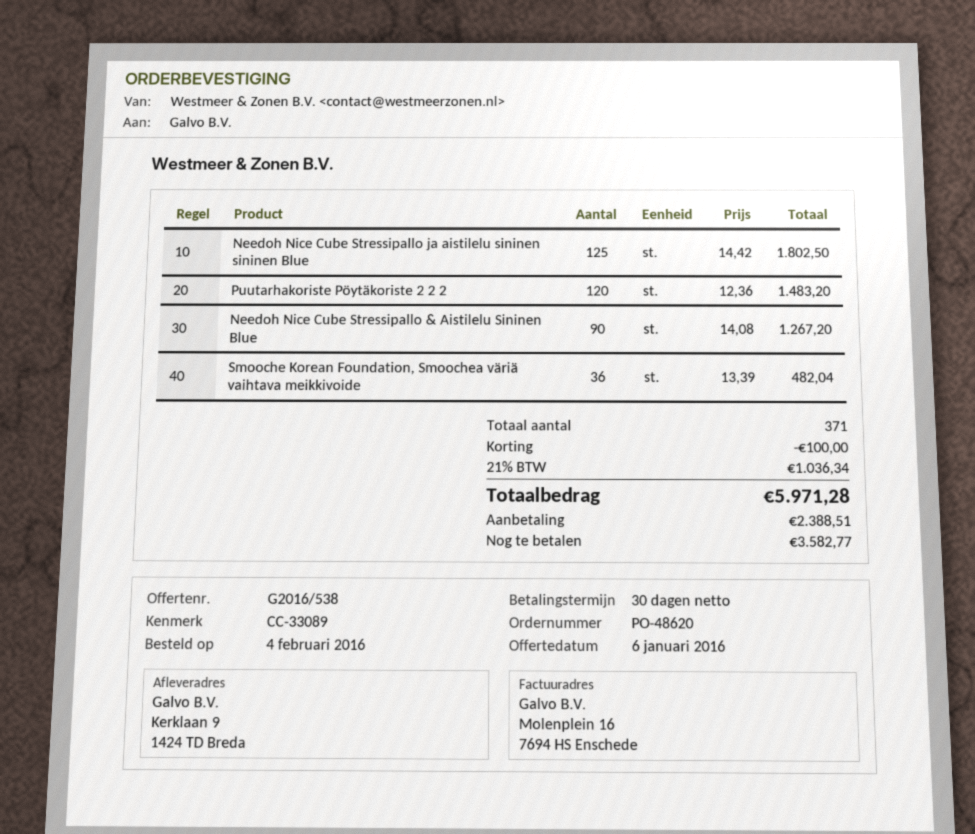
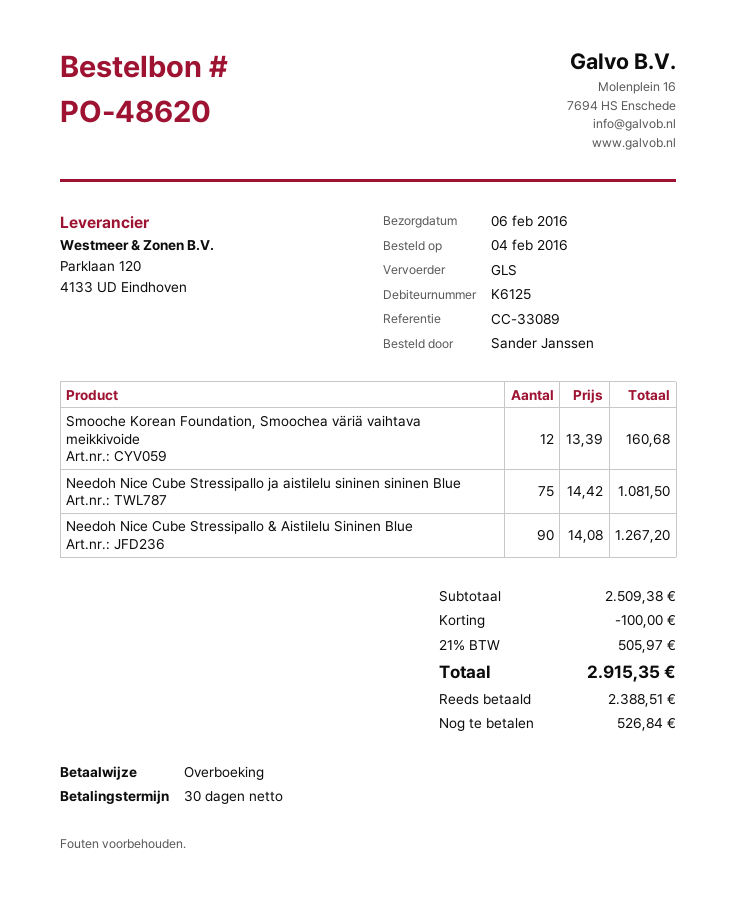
Needoh Nice Cube Stressipallo ja aistilelu sininen sininen Blue: 125 x 14.42 = 1802.50 -> 75 x 14.42 = 1081.50
Puutarhakoriste Pöytäkoriste 2 2 2: 120 x 12.36 = 1483.20 -> none
Smooche Korean Foundation, Smoochea väriä vaihtava meikkivoide: 36 x 13.39 = 482.04 -> 12 x 13.39 = 160.68
tax: 21% = 1036.34 -> 21% = 505.97
total: 5971.28 -> 2915.35
balance: 3582.77 -> 526.84

